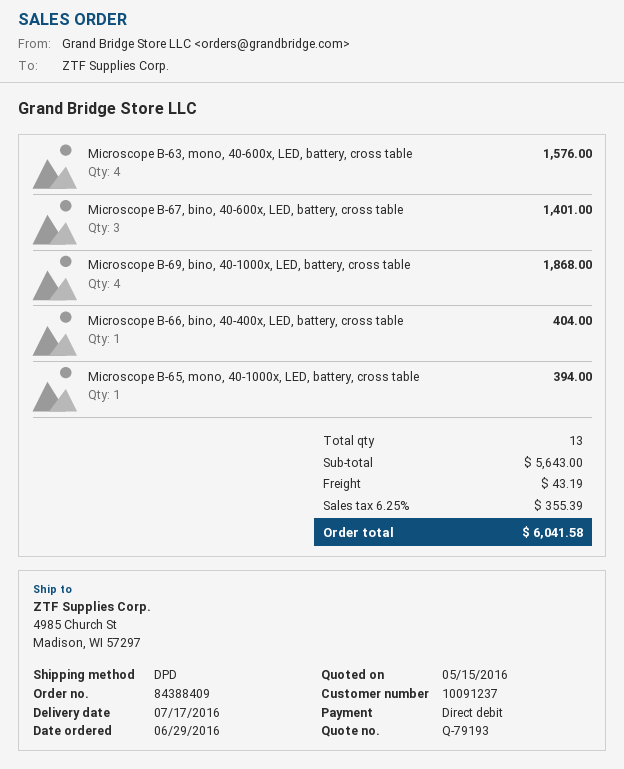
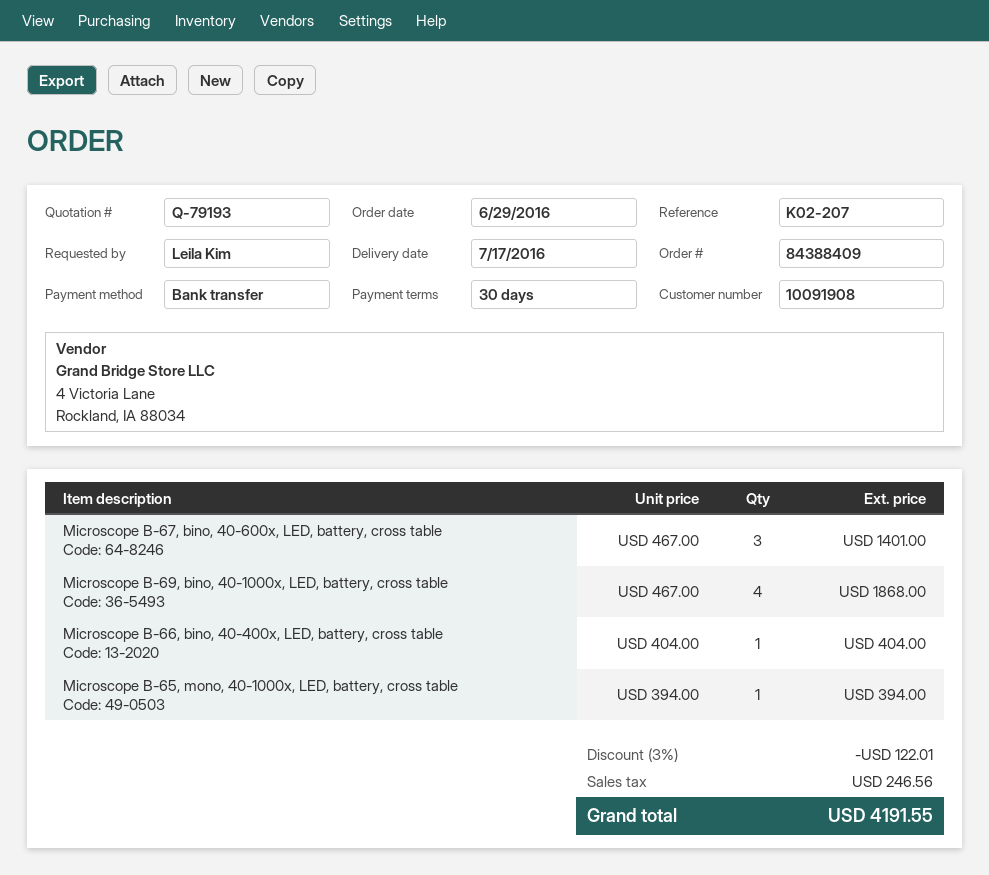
customer number: 10091237 -> 10091908
payment method: direct debit -> bank transfer
Microscope B-63, mono, 40-600x, LED, battery, cross table: 4 for 1576.00 -> none
discount: none -> 3% = 122.01
shipping: 43.19 -> none
tax: 355.39 -> 246.56
total: 6041.58 -> 4191.55

